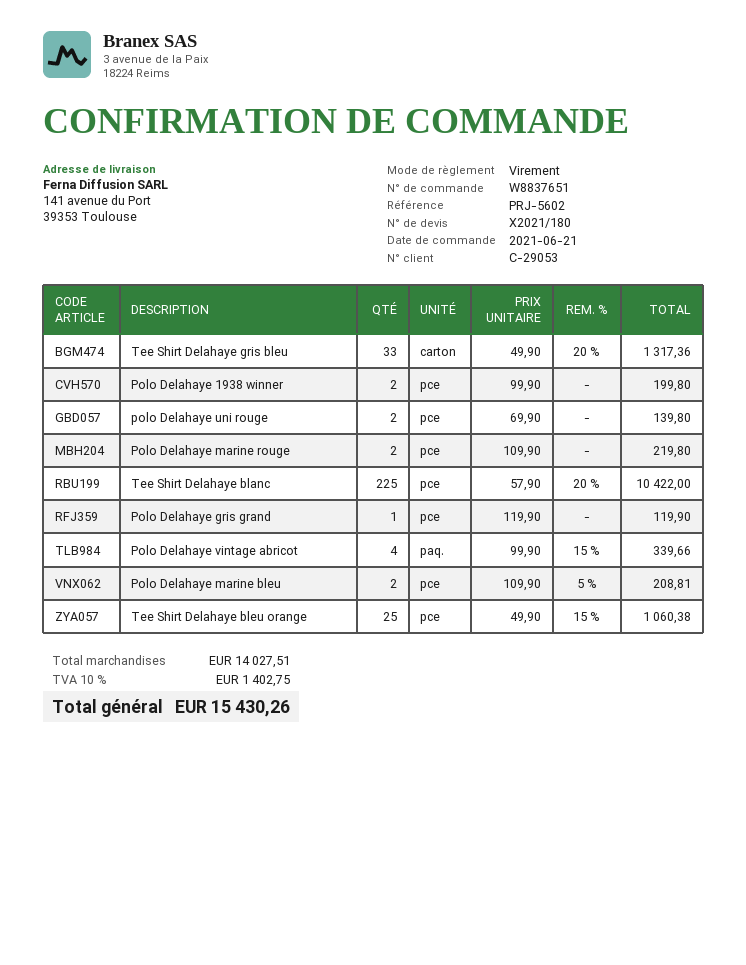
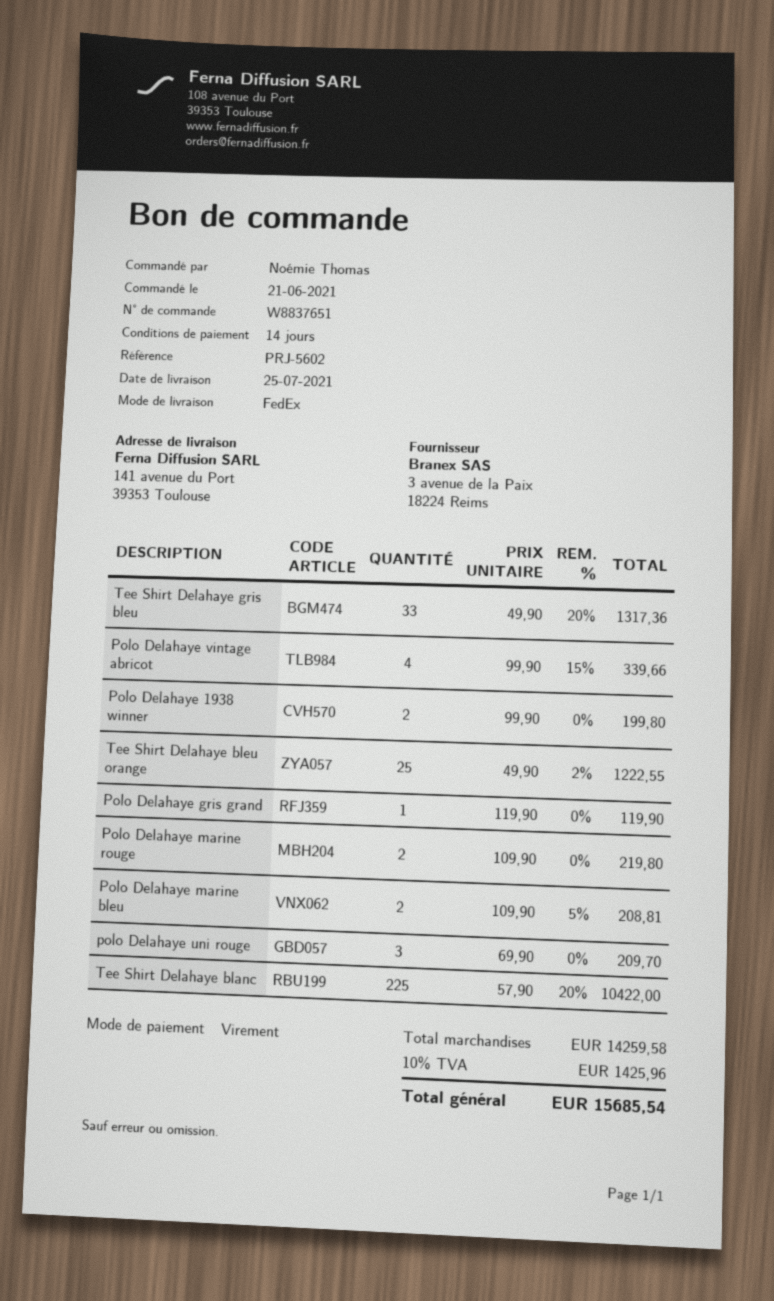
polo Delahaye uni rouge: 2 x 69.90 = 139.80 -> 3 x 69.90 = 209.70
Tee Shirt Delahaye bleu orange: 25 x 49.90 - 15% = 1060.38 -> 25 x 49.90 - 2% = 1222.55
subtotal: 14027.51 -> 14259.58
tax: 10% = 1402.75 -> 10% = 1425.96
total: 15430.26 -> 15685.54

